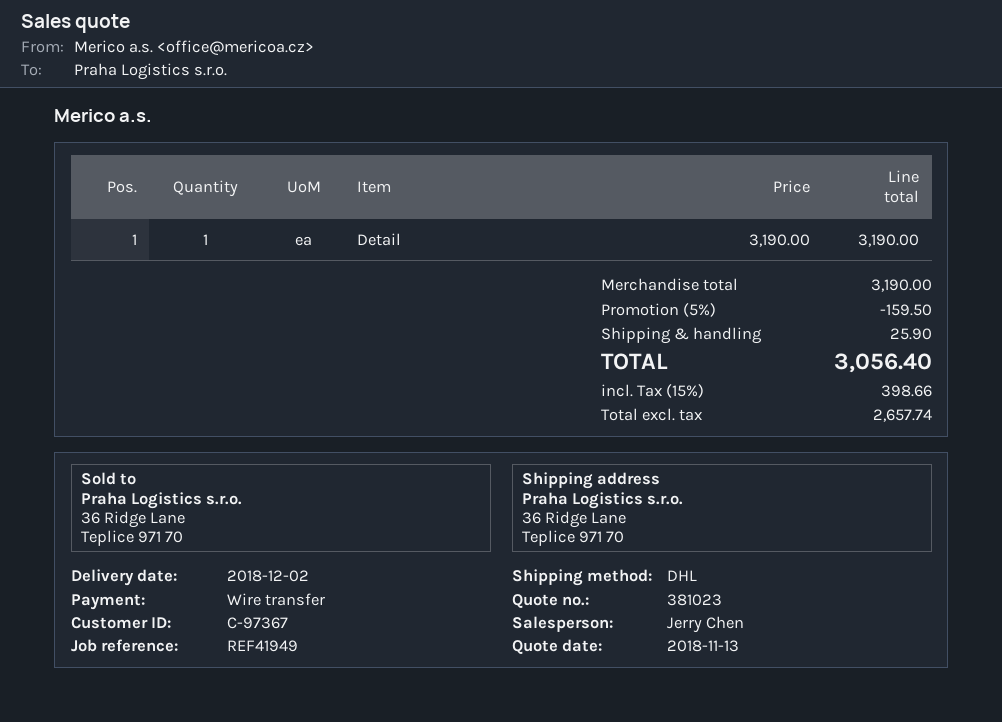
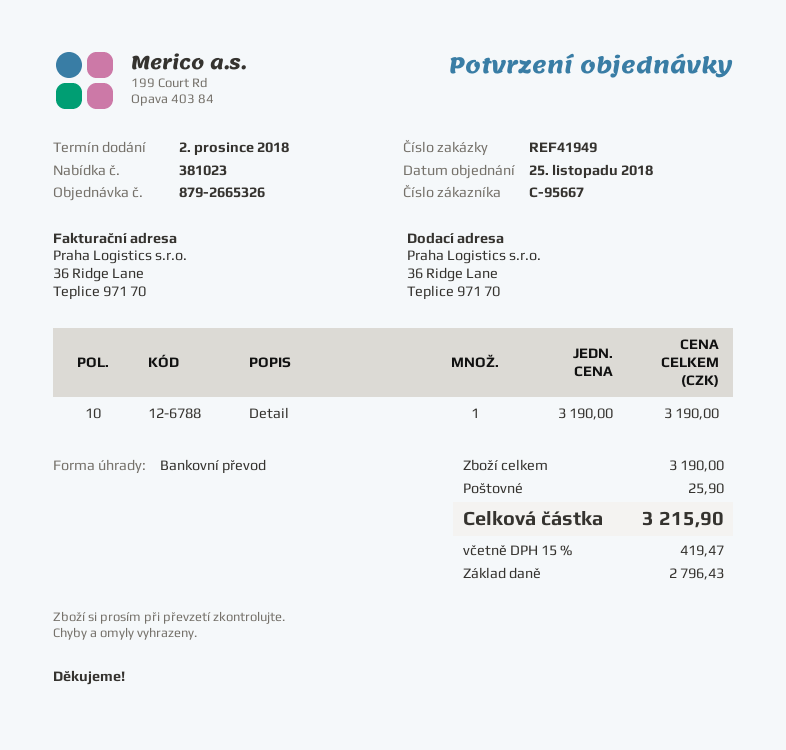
customer number: C-97367 -> C-95667
discount: 5% = 159.50 -> none
net: 2657.74 -> 2796.43
tax: 15% = 398.66 -> 15% = 419.47
total: 3056.40 -> 3215.90

